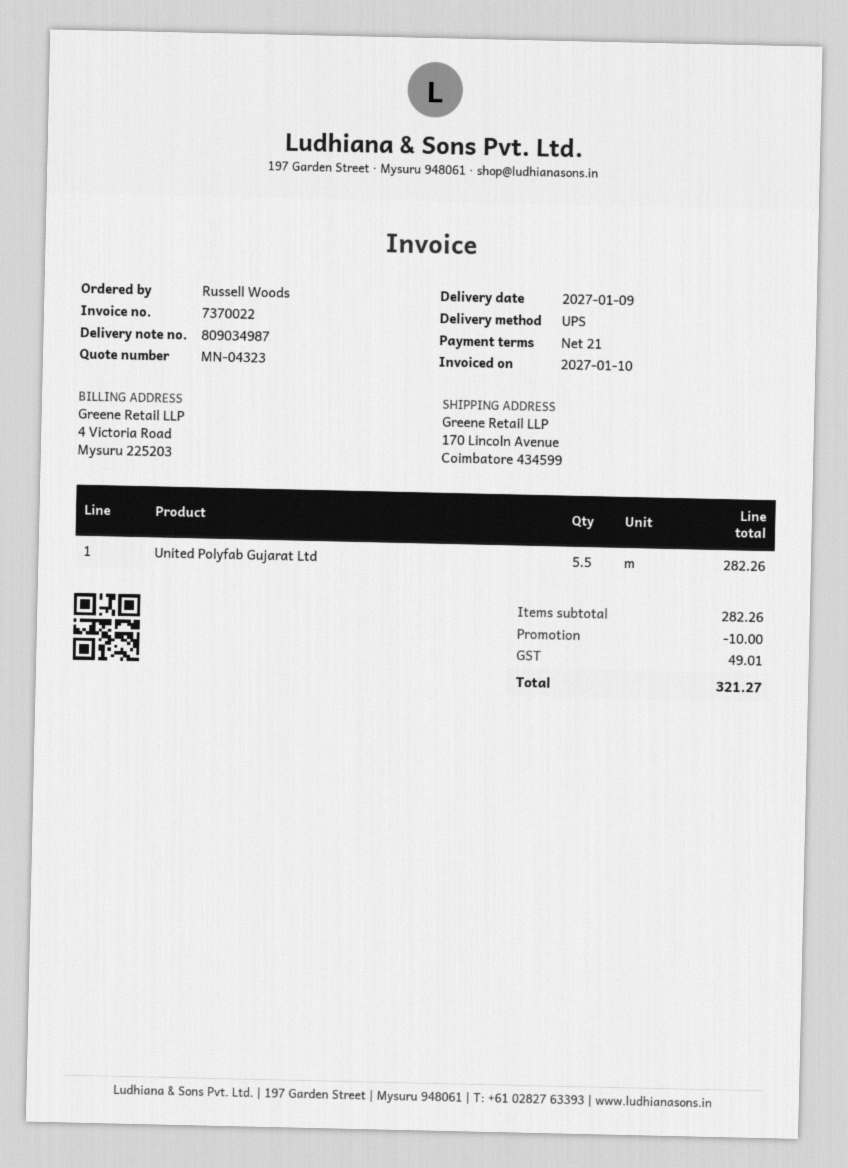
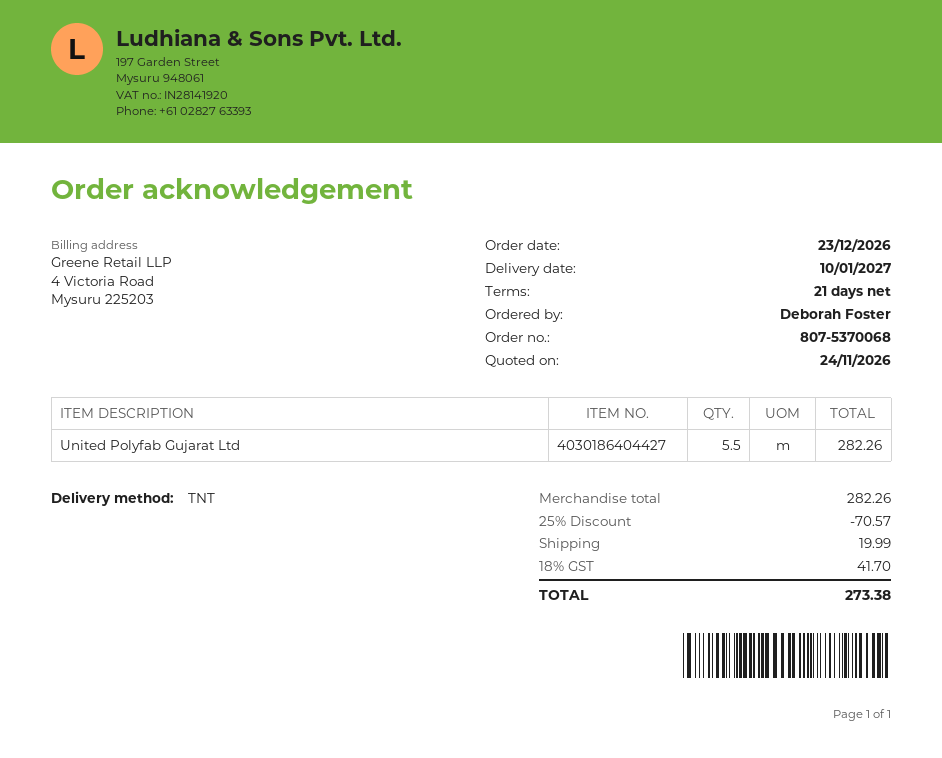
delivery date: 2027-01-09 -> 2027-01-10
ordered by: Russell Woods -> Deborah Foster
shipping method: UPS -> TNT
discount: 10.00 -> 70.57
shipping: none -> 19.99
tax: 49.01 -> 41.70
total: 321.27 -> 273.38

